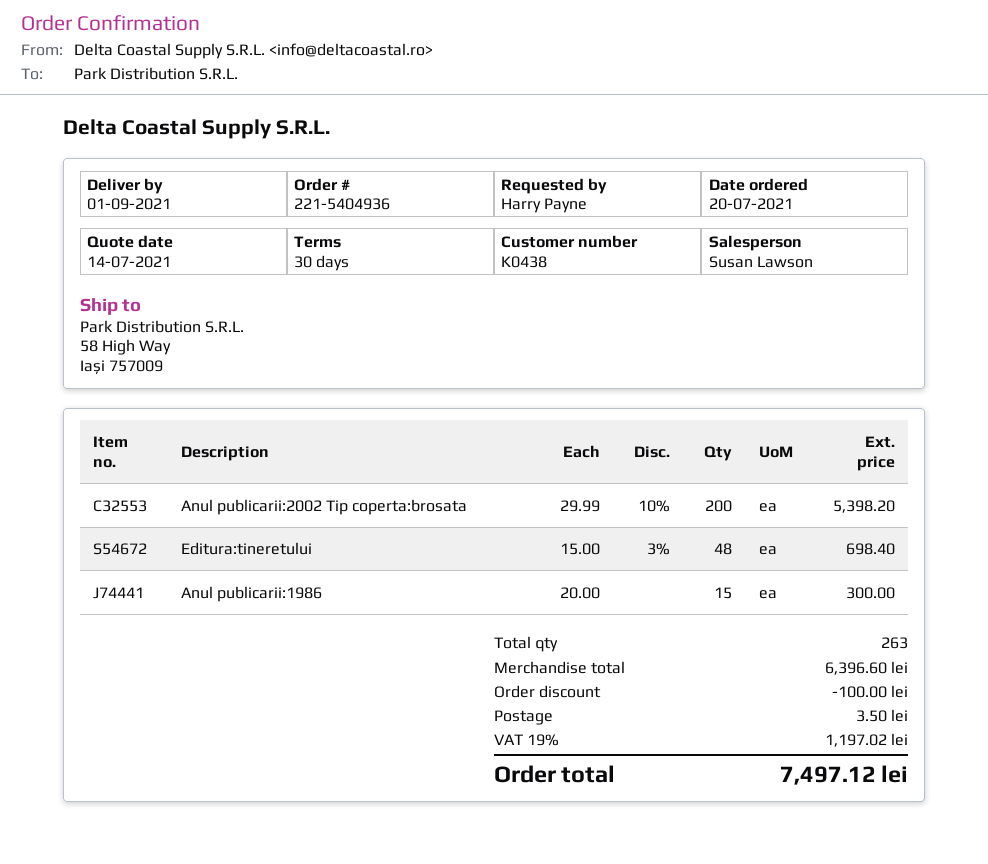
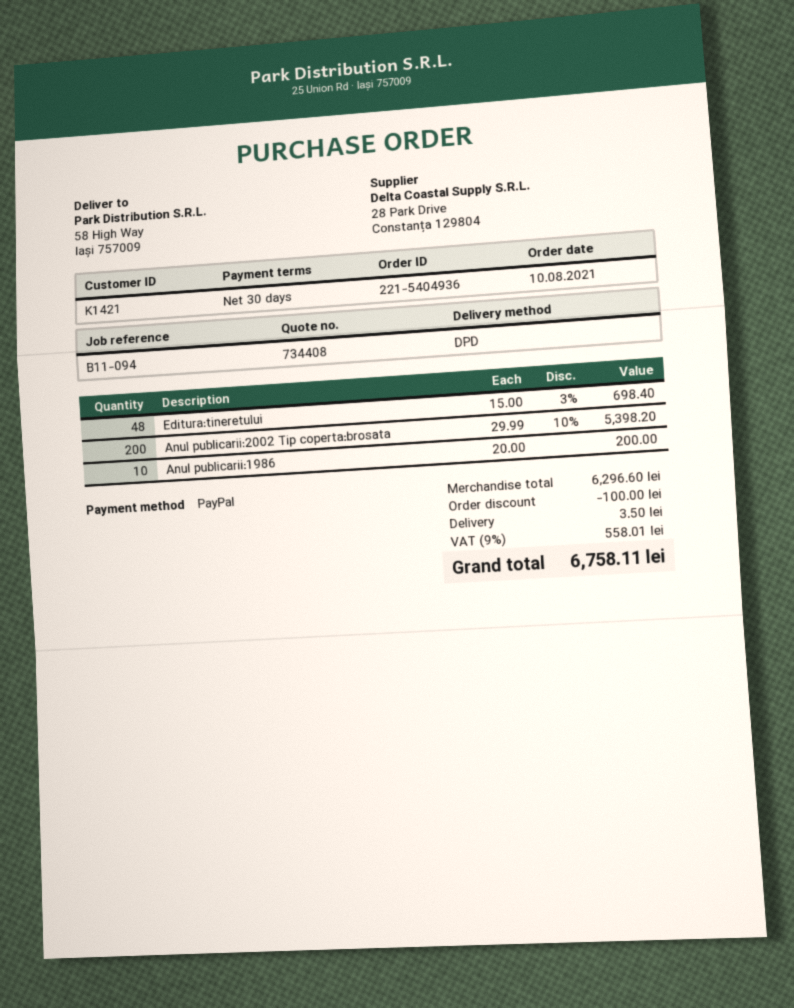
order date: 2021-07-20 -> 2021-08-10
customer number: K0438 -> K1421
Anul publicarii:1986: 15 x 20.00 = 300.00 -> 10 x 20.00 = 200.00
subtotal: 6396.60 -> 6296.60
tax: 19% = 1197.02 -> 9% = 558.01
total: 7497.12 -> 6758.11

